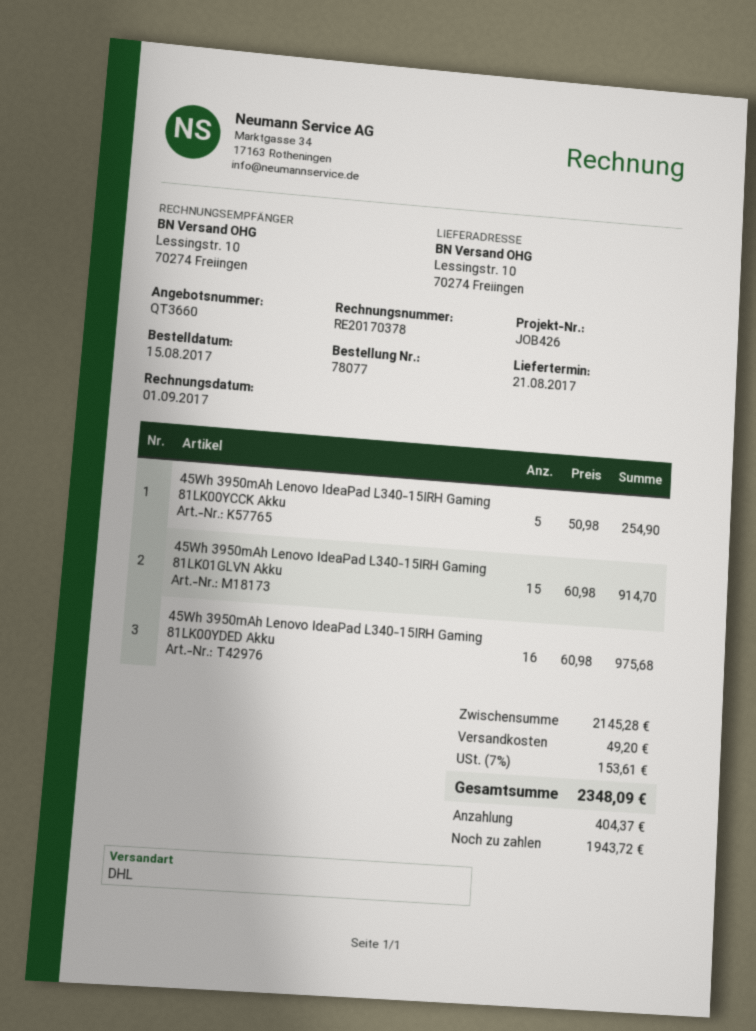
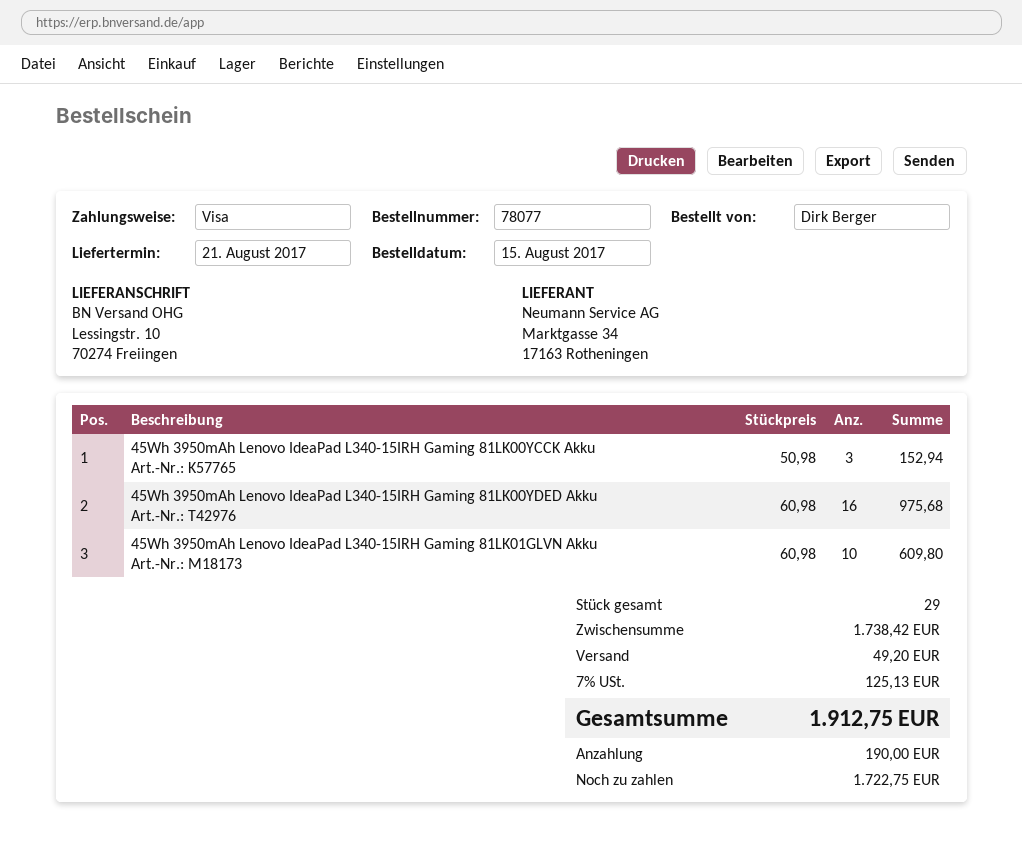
45Wh 3950mAh Lenovo IdeaPad L340-15IRH Gaming 81LK00YCCK Akku: 5 x 50.98 = 254.90 -> 3 x 50.98 = 152.94
45Wh 3950mAh Lenovo IdeaPad L340-15IRH Gaming 81LK01GLVN Akku: 15 x 60.98 = 914.70 -> 10 x 60.98 = 609.80
subtotal: 2145.28 -> 1738.42
tax: 7% = 153.61 -> 7% = 125.13
total: 2348.09 -> 1912.75
deposit: 404.37 -> 190.00
balance: 1943.72 -> 1722.75

